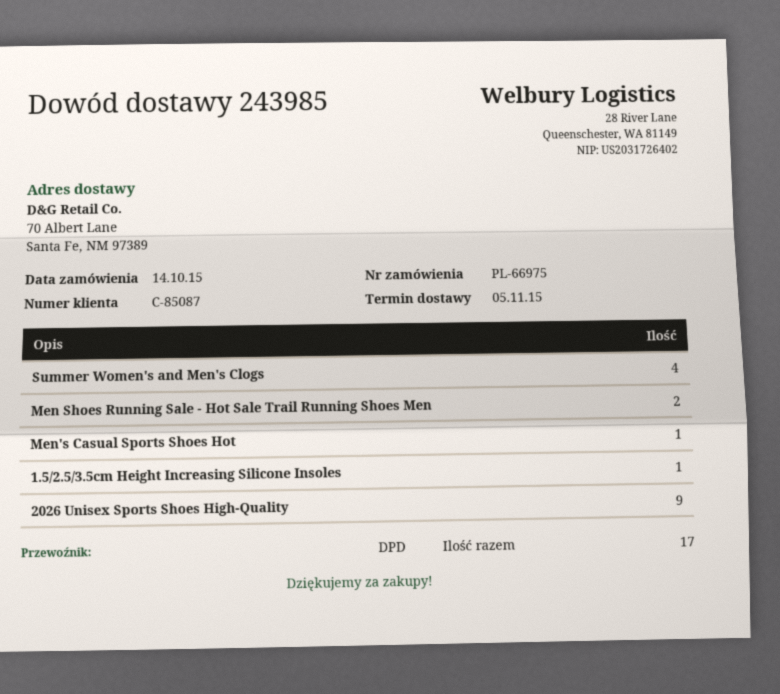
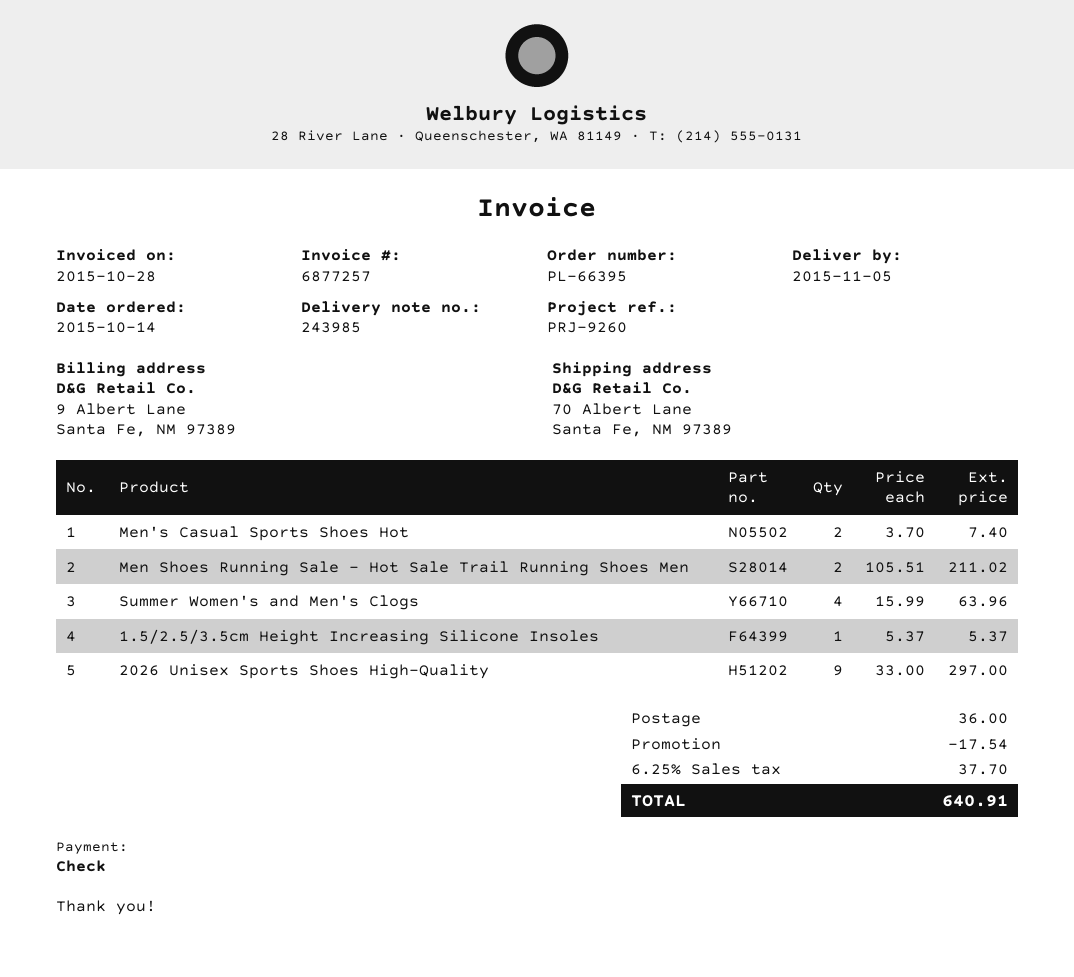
order number: PL-66975 -> PL-66395
Men's Casual Sports Shoes Hot: 1 -> 2

